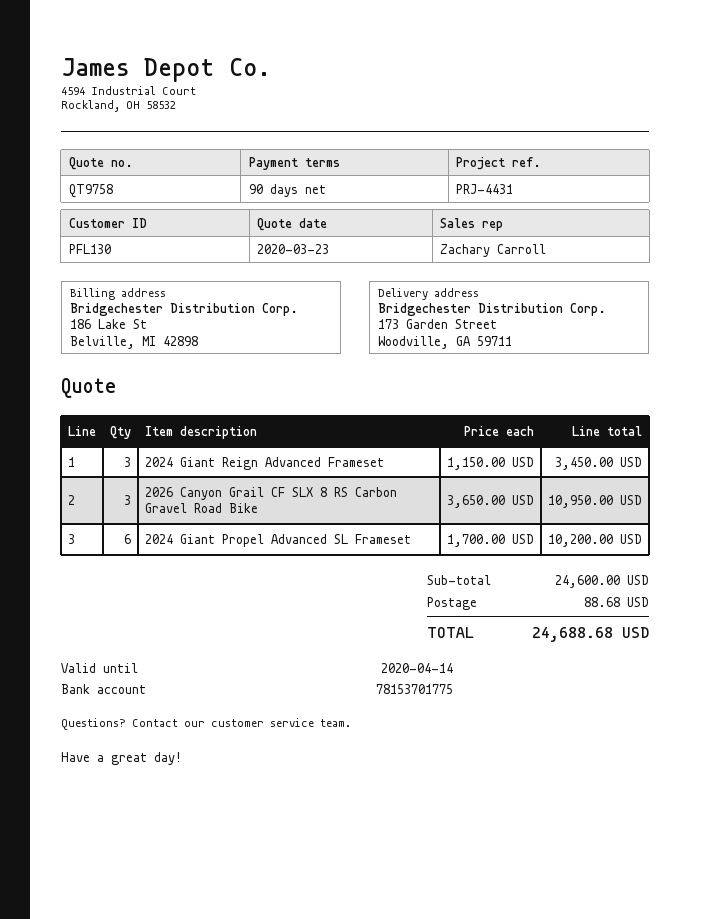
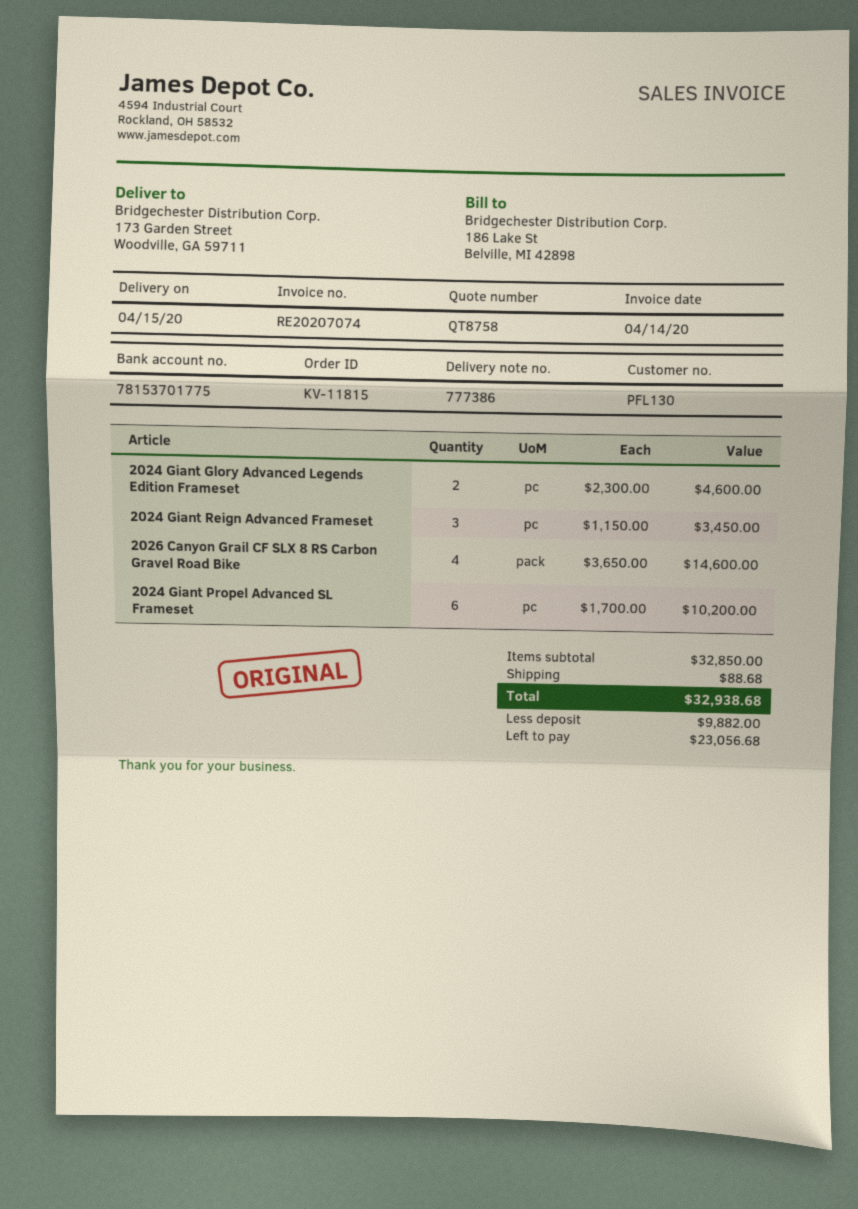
quote number: QT9758 -> QT8758
2026 Canyon Grail CF SLX 8 RS Carbon Gravel Road Bike: 3 x 3650.00 = 10950.00 -> 4 x 3650.00 = 14600.00
2024 Giant Glory Advanced Legends Edition Frameset: none -> 2 x 2300.00 = 4600.00
subtotal: 24600.00 -> 32850.00
total: 24688.68 -> 32938.68

